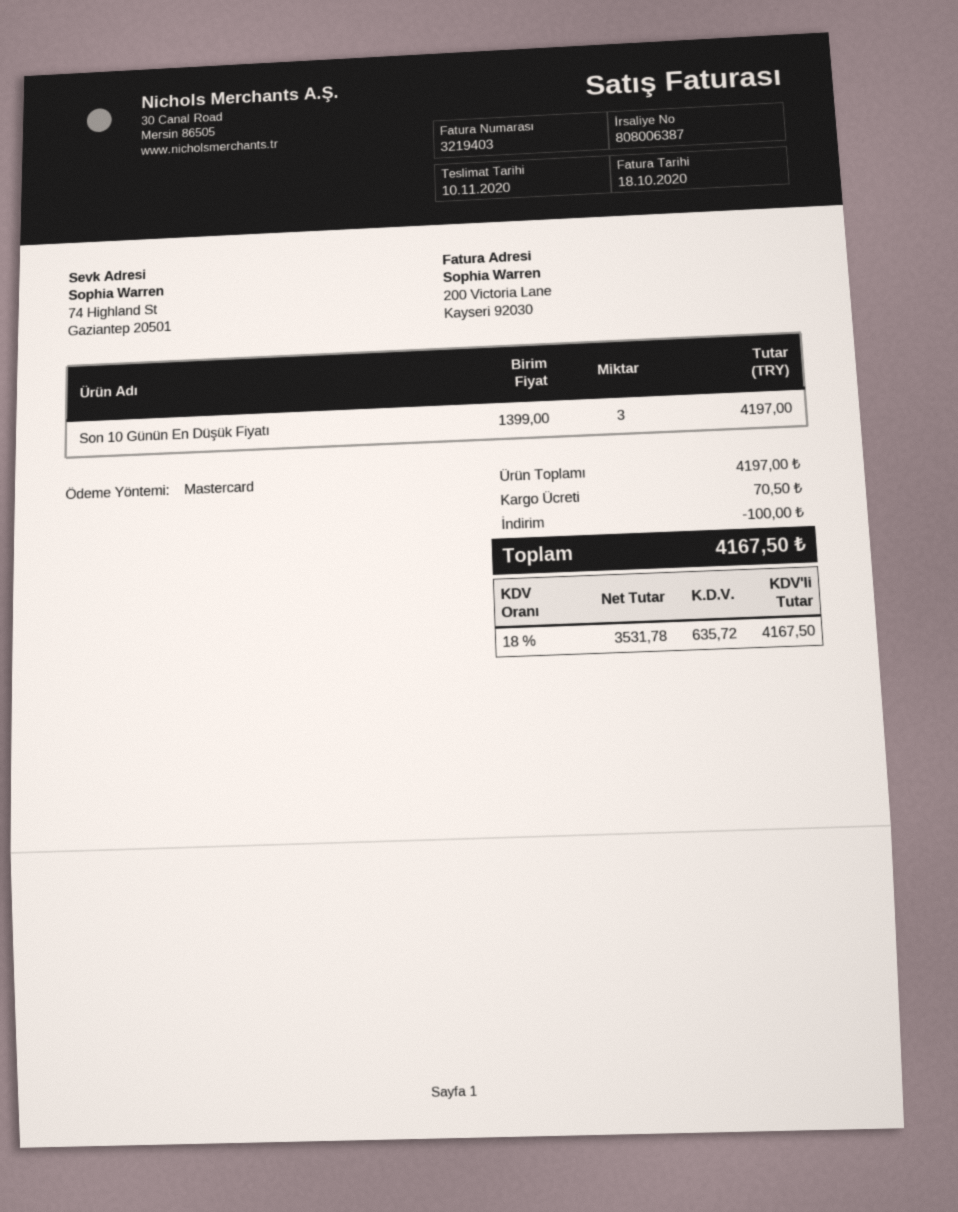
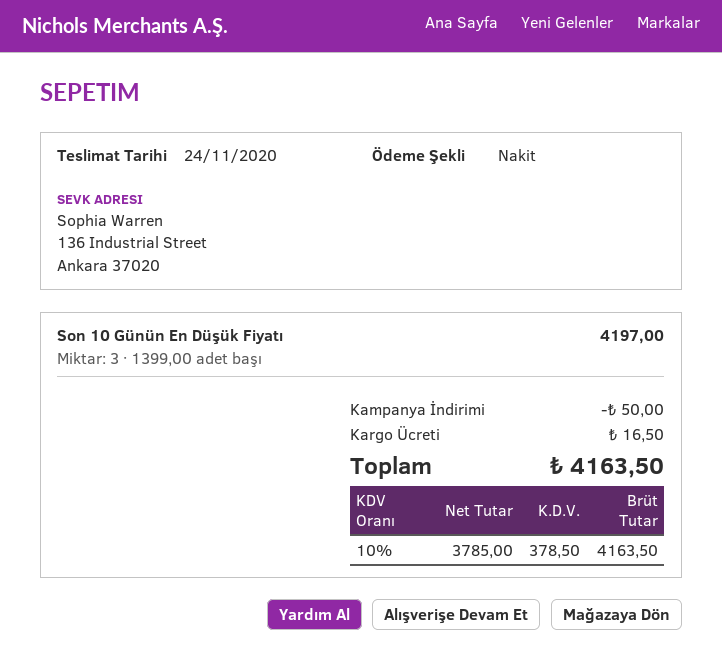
delivery date: 2020-11-10 -> 2020-11-24
payment method: Mastercard -> cash
ship to: 74 Highland St, Gaziantep 20501 -> 136 Industrial Street, Ankara 37020
discount: 100.00 -> 50.00
shipping: 70.50 -> 16.50
net: 3531.78 -> 3785.00
tax: 18% = 635.72 -> 10% = 378.50
total: 4167.50 -> 4163.50

